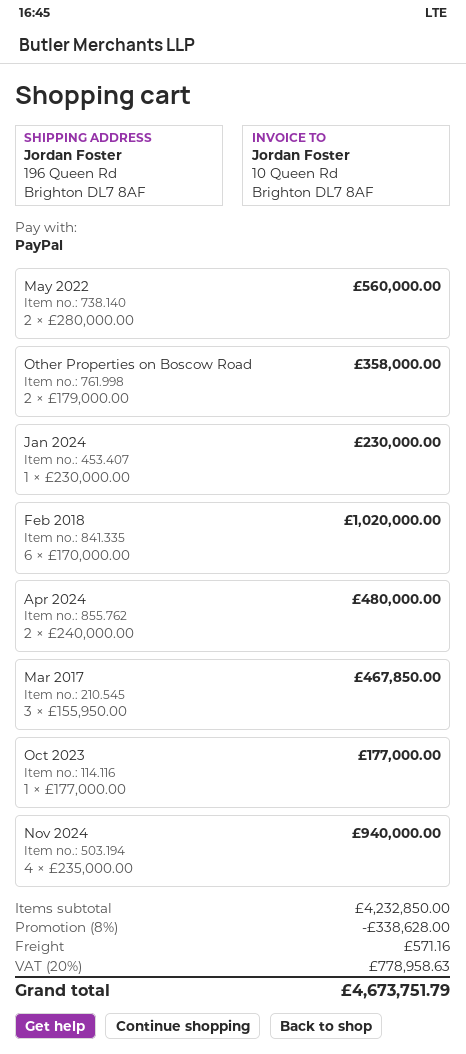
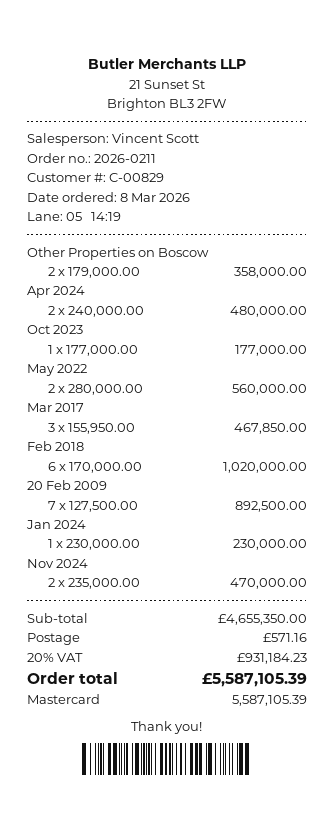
payment method: PayPal -> Mastercard
Nov 2024: 4 x 235000.00 = 940000.00 -> 2 x 235000.00 = 470000.00
20 Feb 2009: none -> 7 x 127500.00 = 892500.00
subtotal: 4232850.00 -> 4655350.00
discount: 8% = 338628.00 -> none
tax: 20% = 778958.63 -> 20% = 931184.23
total: 4673751.79 -> 5587105.39

